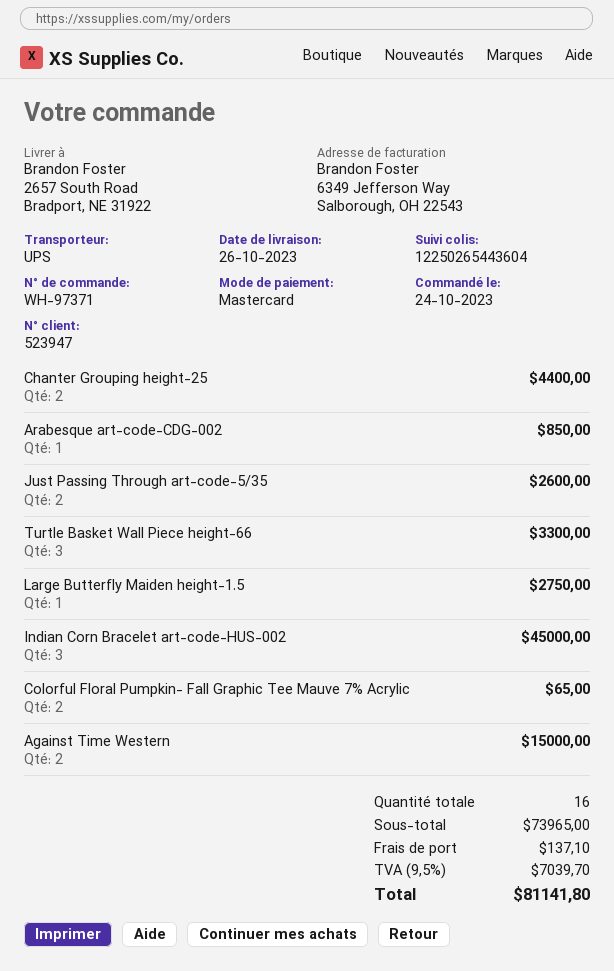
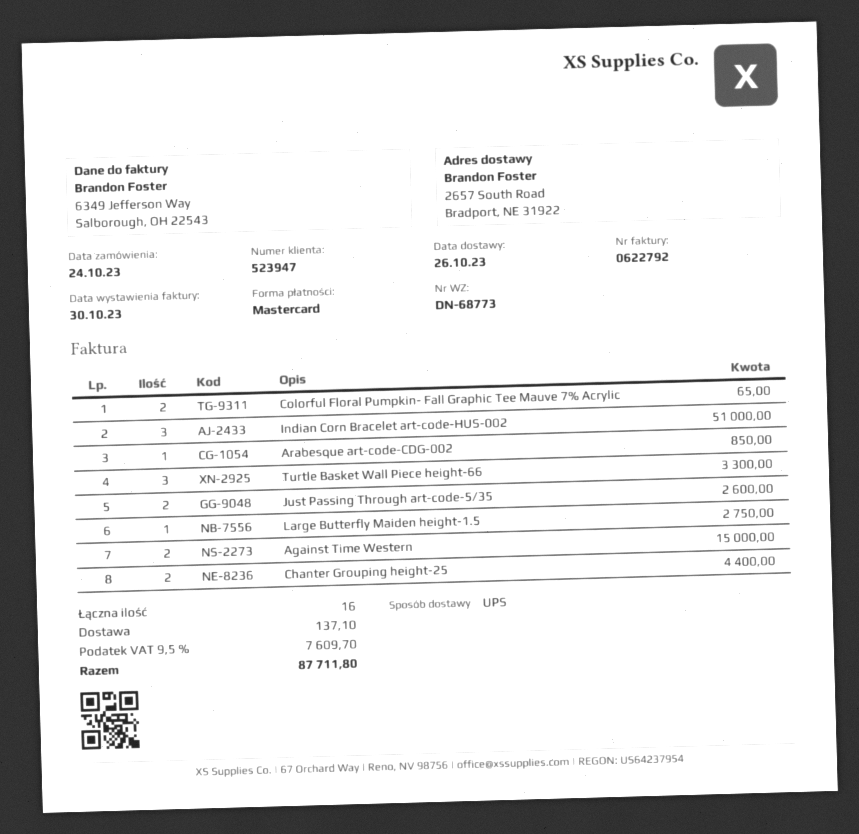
Indian Corn Bracelet art-code-HUS-002: 3 for 45000.00 -> 3 for 51000.00
tax: 9.5% = 7039.70 -> 9.5% = 7609.70
total: 81141.80 -> 87711.80

